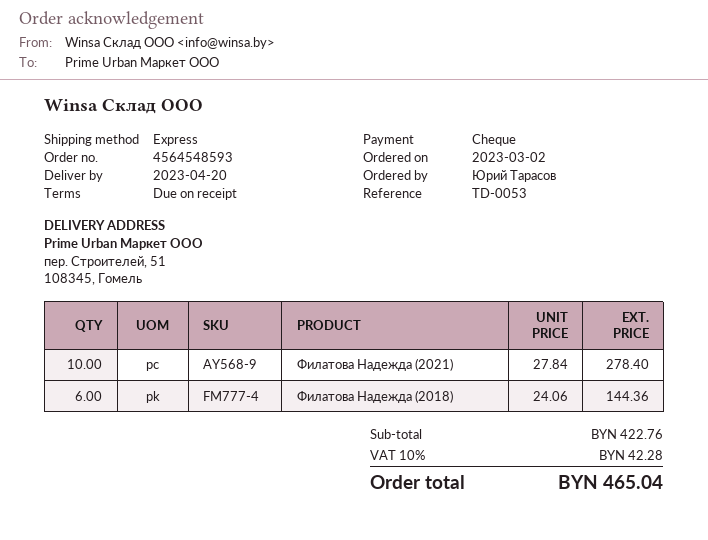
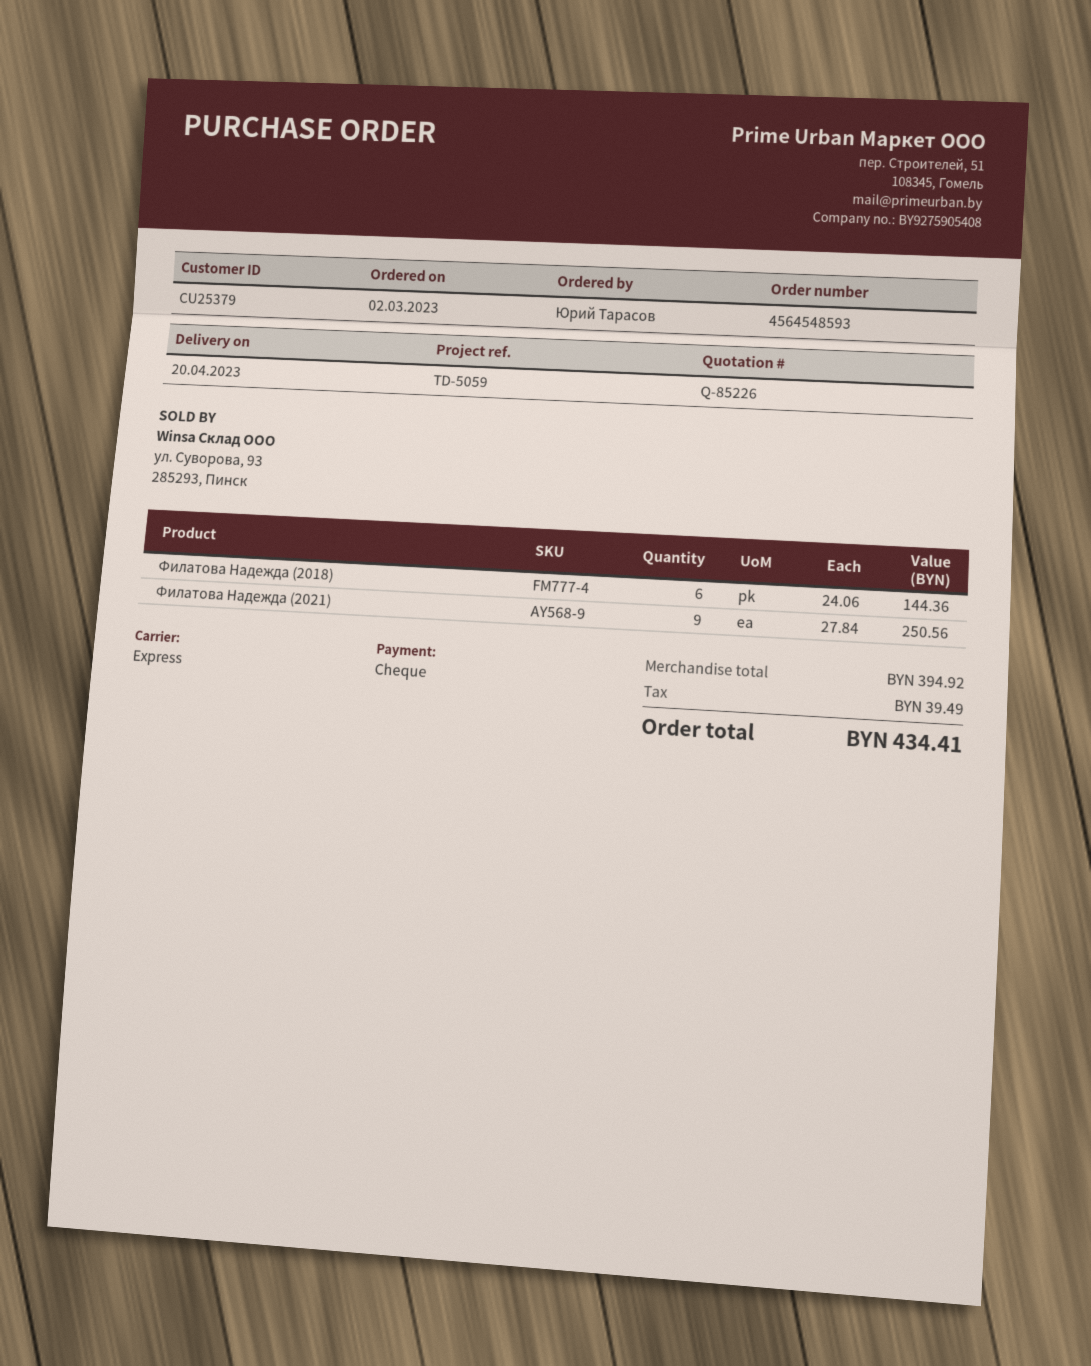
reference: TD-0053 -> TD-5059
Филатова Надежда (2021): 10 x 27.84 = 278.40 -> 9 x 27.84 = 250.56
subtotal: 422.76 -> 394.92
tax: 42.28 -> 39.49
total: 465.04 -> 434.41

